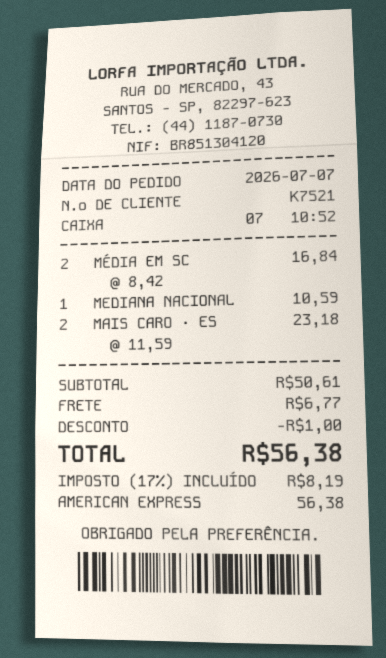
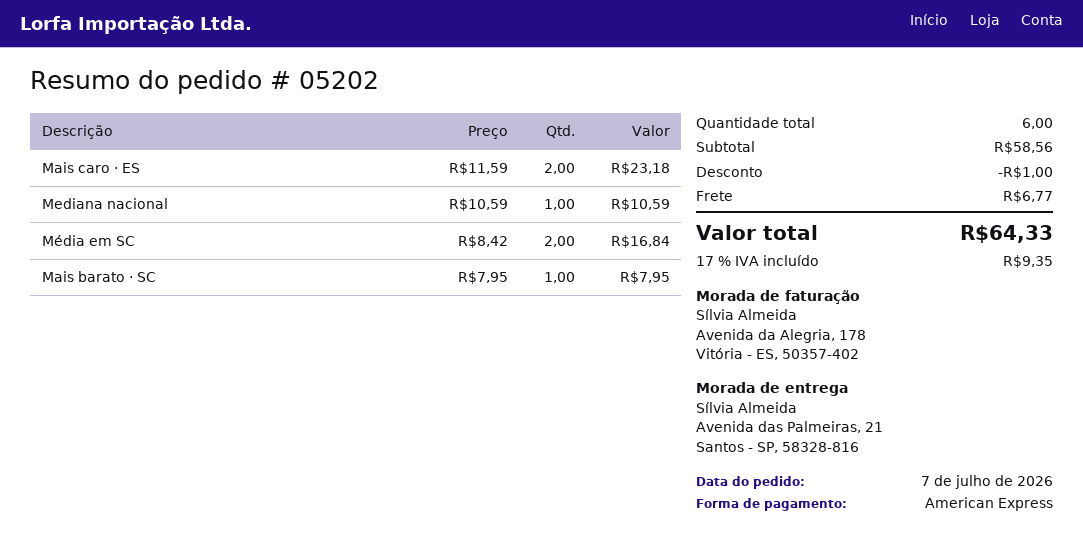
Mais barato · SC: none -> 1 x 7.95 = 7.95
subtotal: 50.61 -> 58.56
tax: 17% = 8.19 -> 17% = 9.35
total: 56.38 -> 64.33

